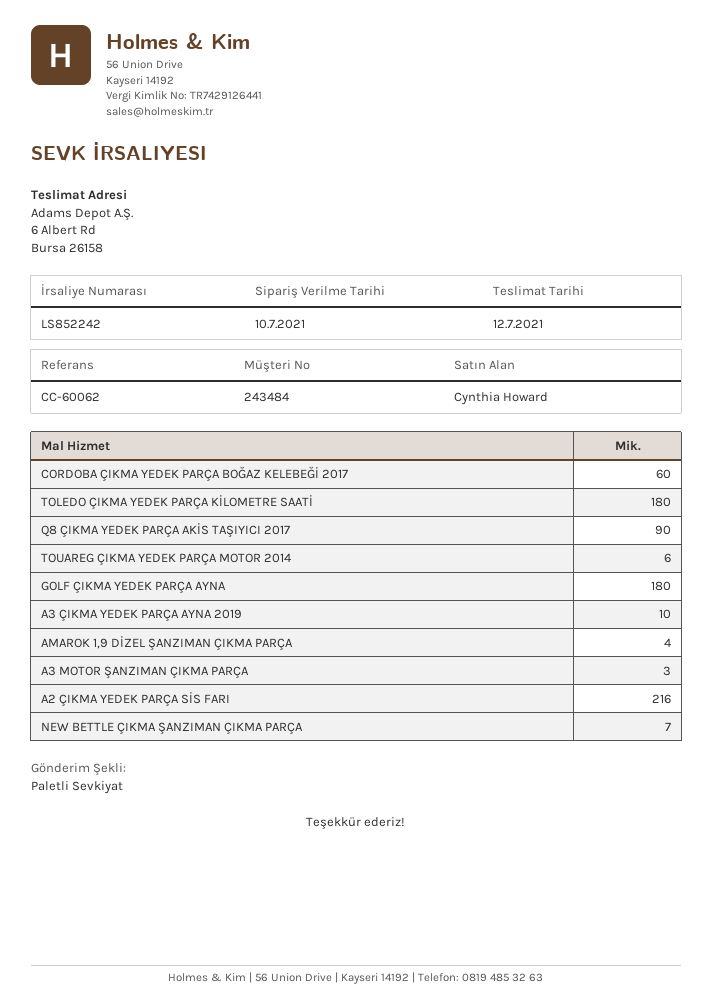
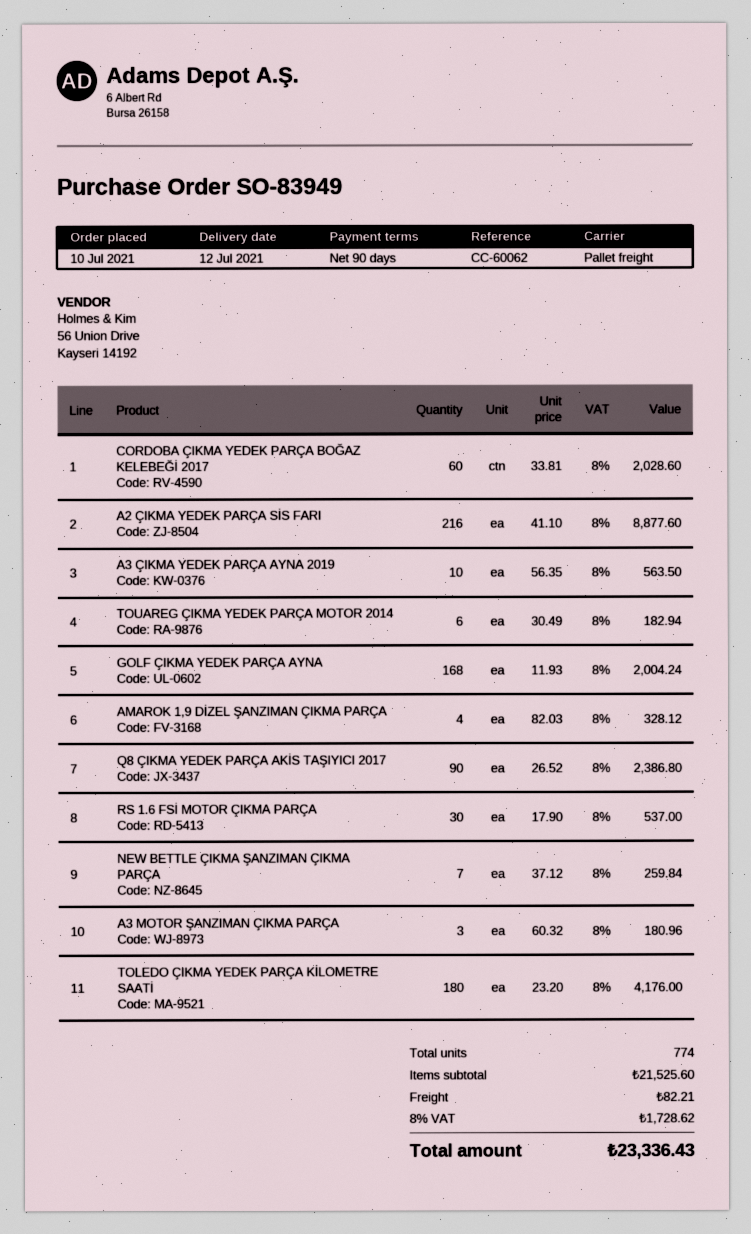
GOLF ÇIKMA YEDEK PARÇA AYNA: 180 -> 168
RS 1.6 FSİ MOTOR ÇIKMA PARÇA: none -> 30

